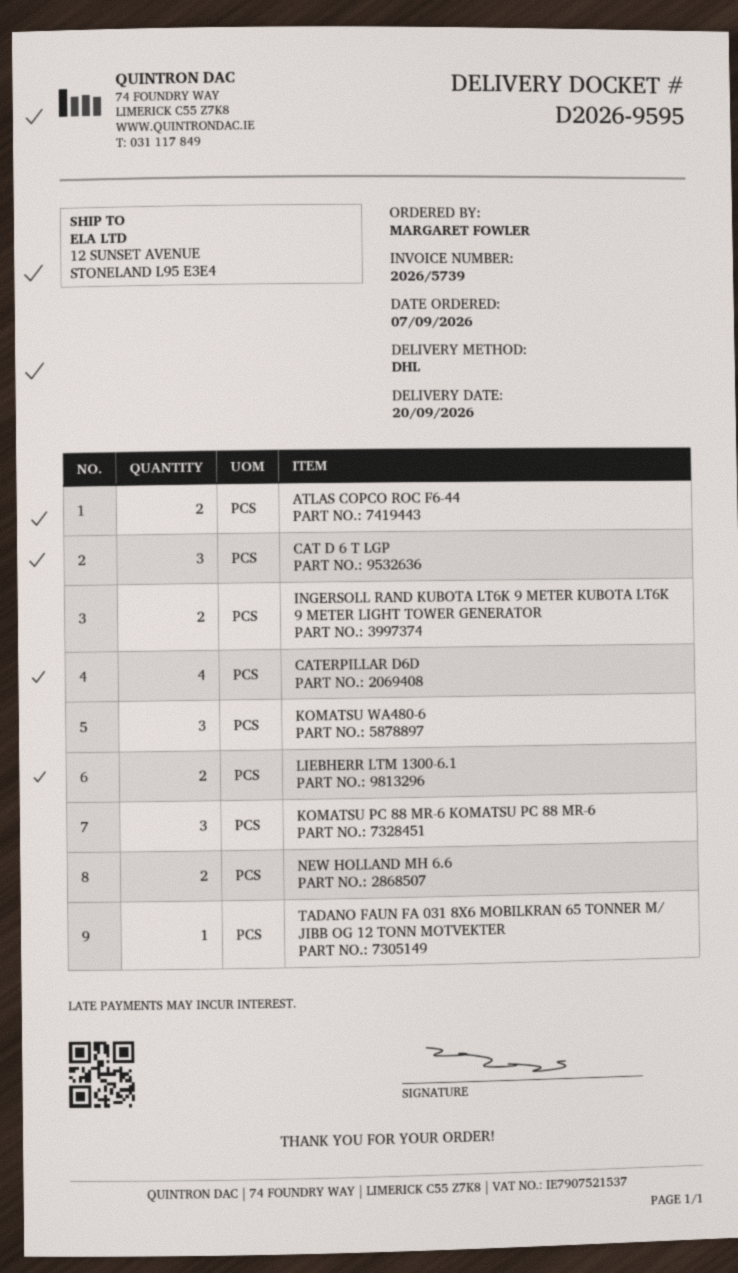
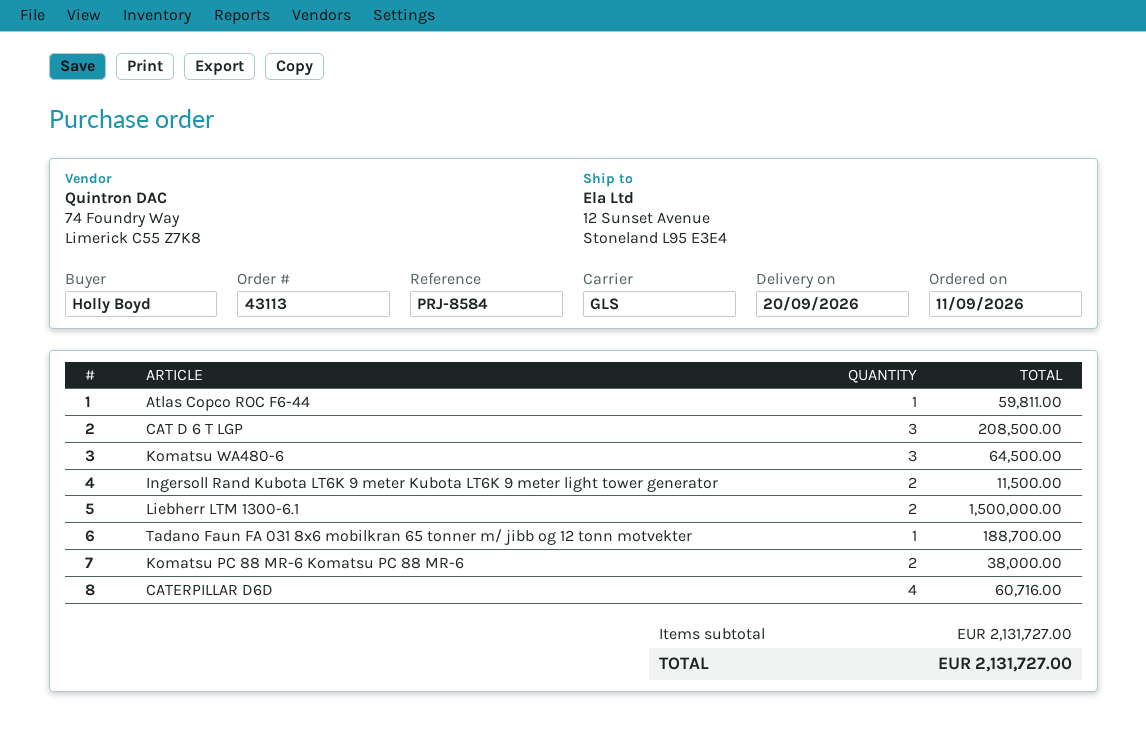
order date: 2026-09-07 -> 2026-09-11
ordered by: MARGARET FOWLER -> Holly Boyd
shipping method: DHL -> GLS
ATLAS COPCO ROC F6-44: 2 -> 1
KOMATSU PC 88 MR-6 KOMATSU PC 88 MR-6: 3 -> 2
NEW HOLLAND MH 6.6: 2 -> none

